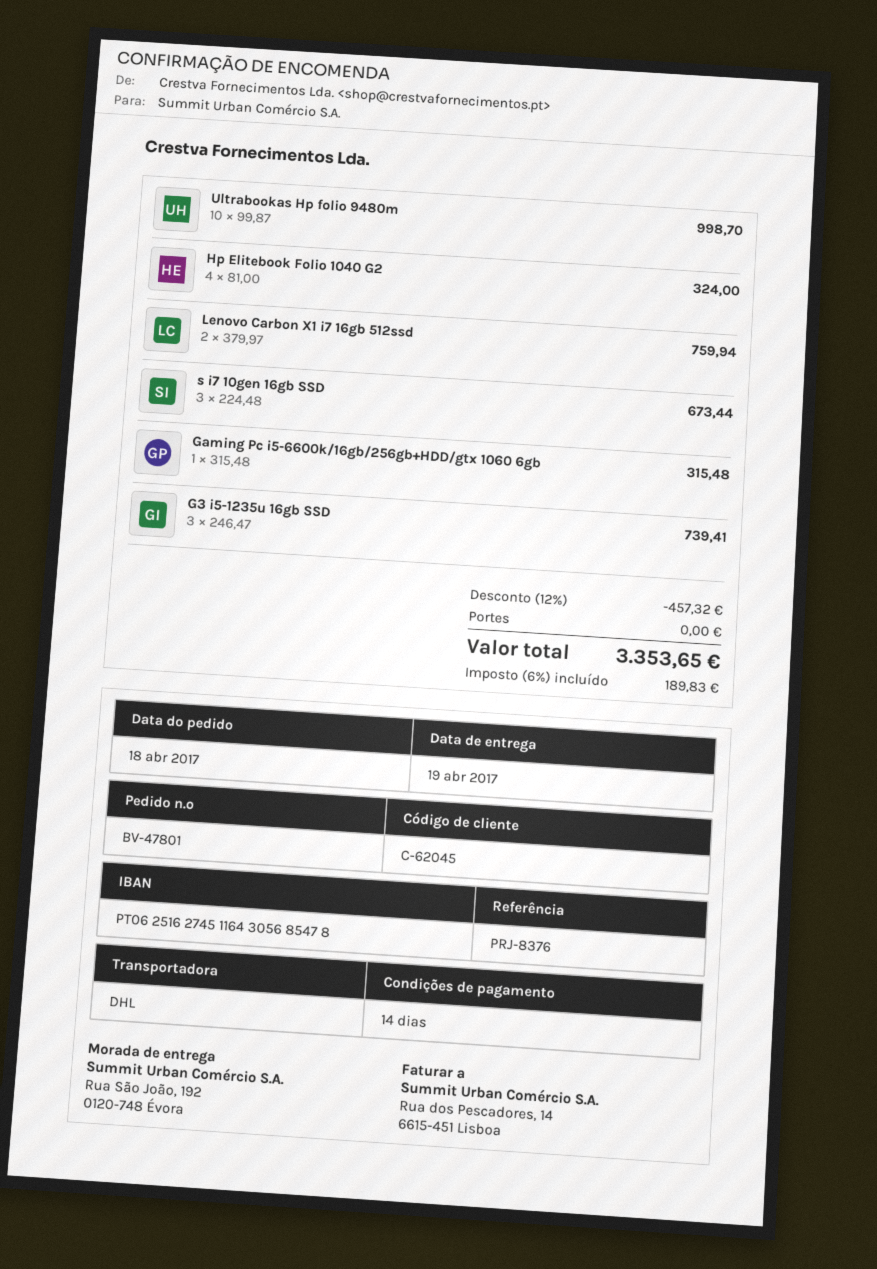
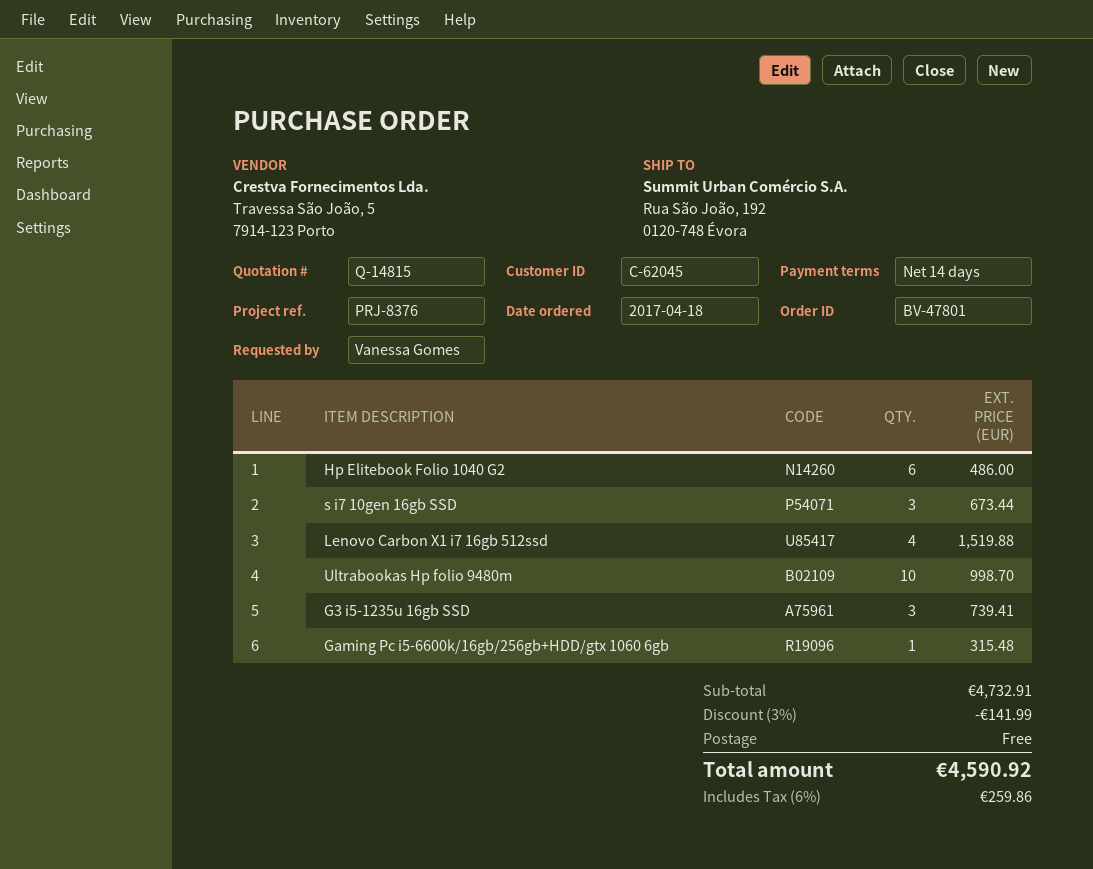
Hp Elitebook Folio 1040 G2: 4 for 324.00 -> 6 for 486.00
Lenovo Carbon X1 i7 16gb 512ssd: 2 for 759.94 -> 4 for 1519.88
discount: 12% = 457.32 -> 3% = 141.99
tax: 6% = 189.83 -> 6% = 259.86
total: 3353.65 -> 4590.92

